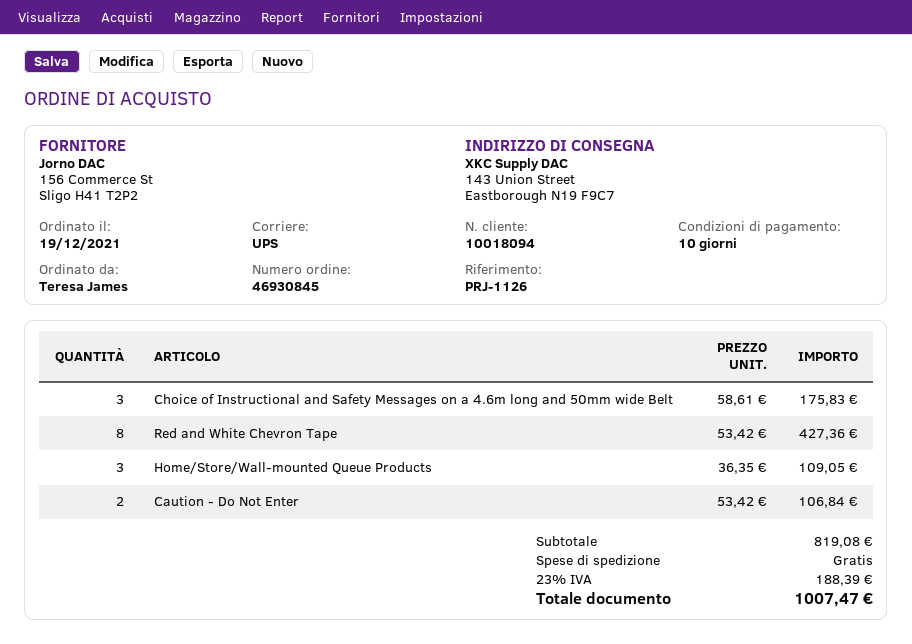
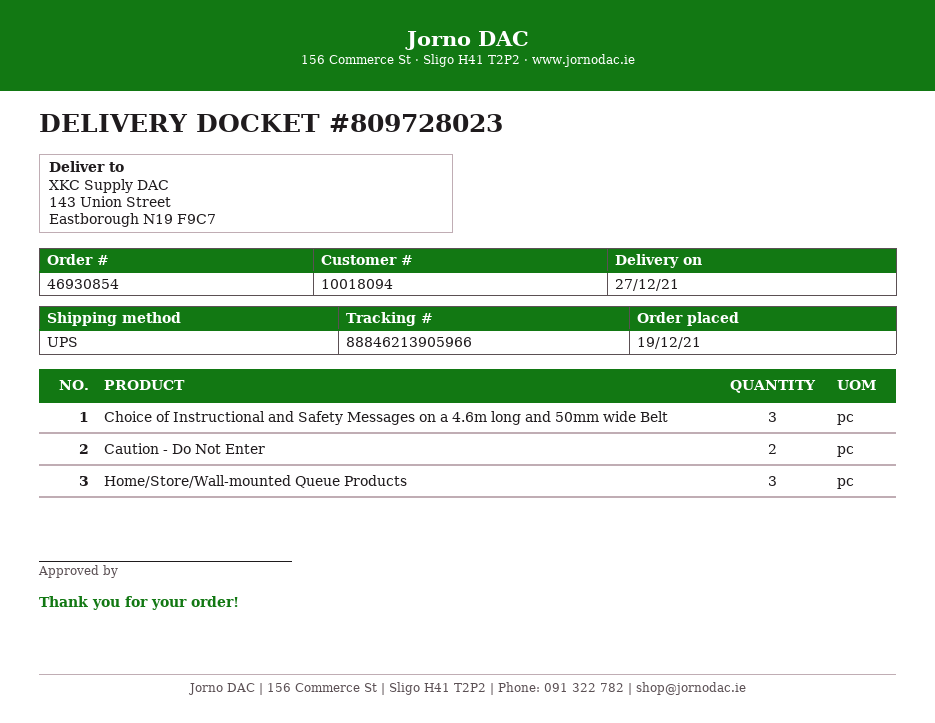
order number: 46930845 -> 46930854
Red and White Chevron Tape: 8 -> none

